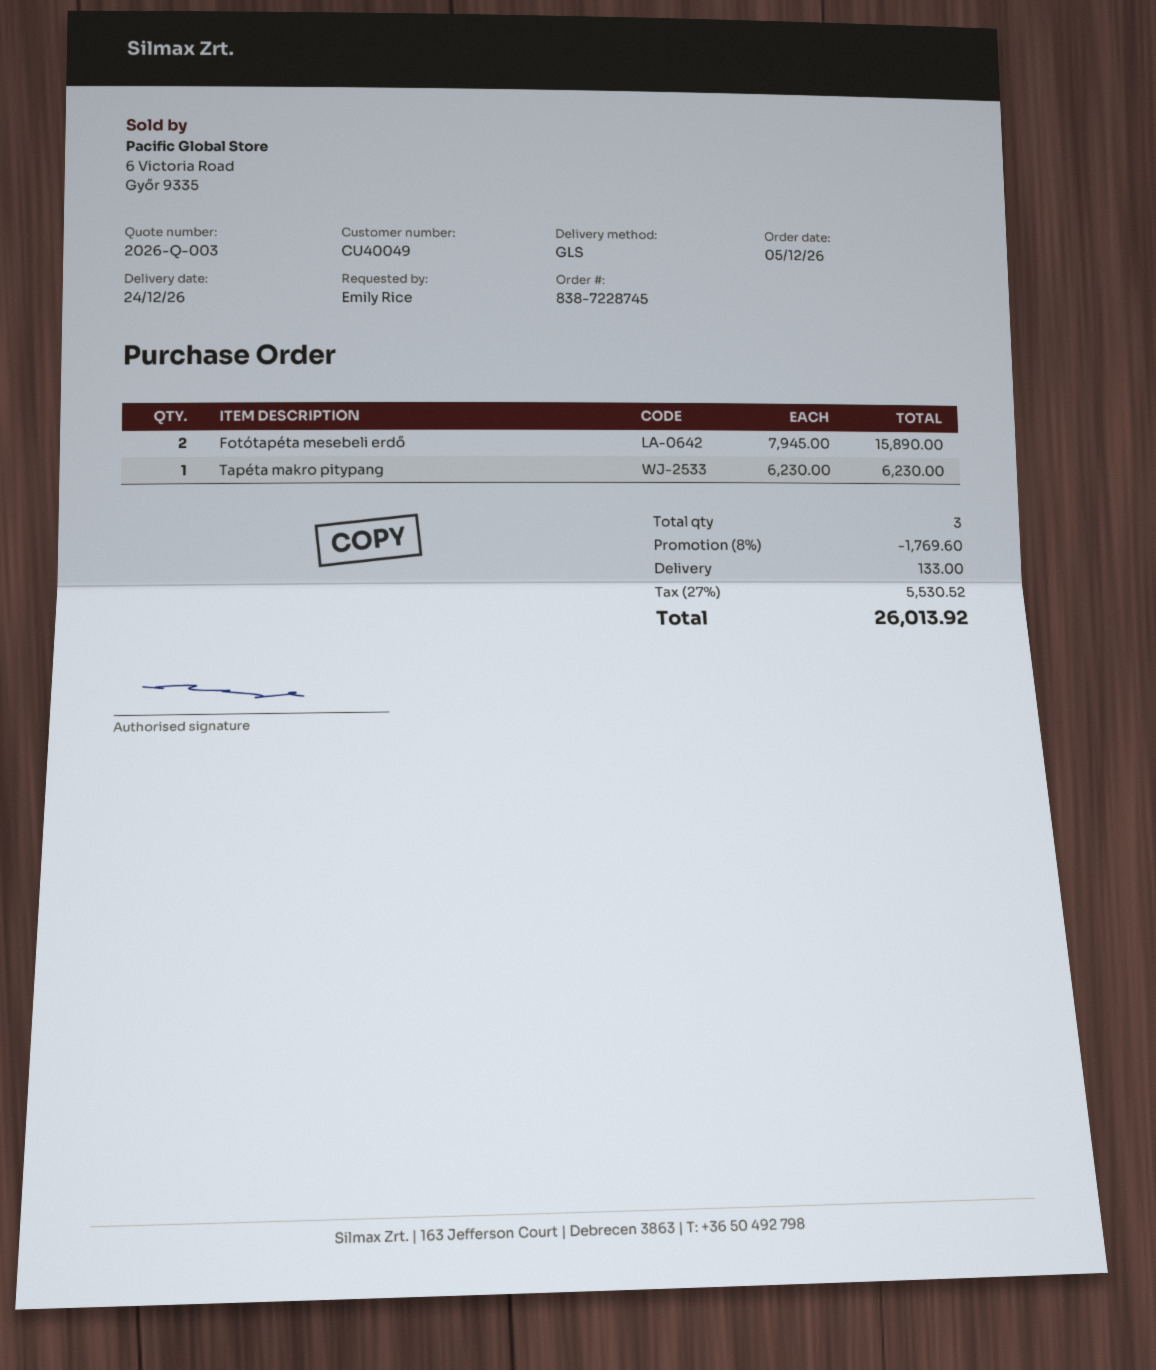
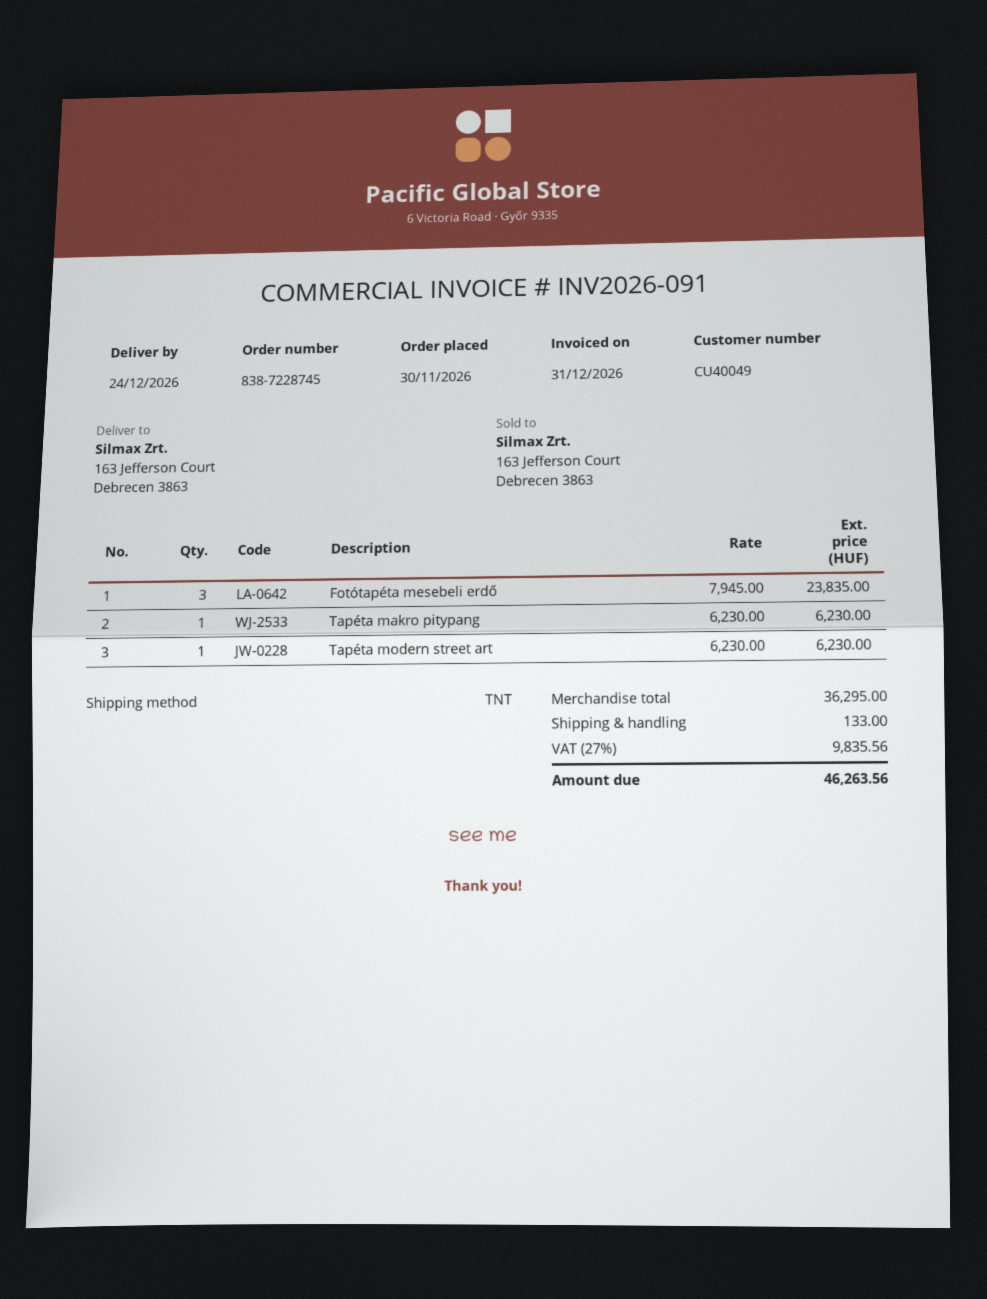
order date: 2026-12-05 -> 2026-11-30
shipping method: GLS -> TNT
Fotótapéta mesebeli erdő: 2 x 7945.00 = 15890.00 -> 3 x 7945.00 = 23835.00
Tapéta modern street art: none -> 1 x 6230.00 = 6230.00
discount: 8% = 1769.60 -> none
tax: 27% = 5530.52 -> 27% = 9835.56
total: 26013.92 -> 46263.56

